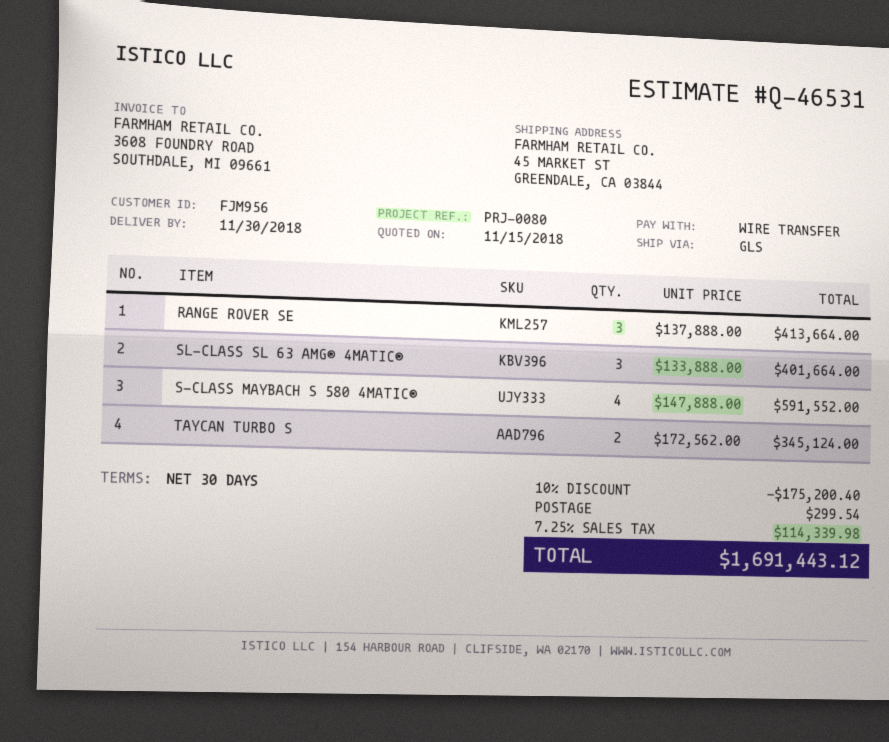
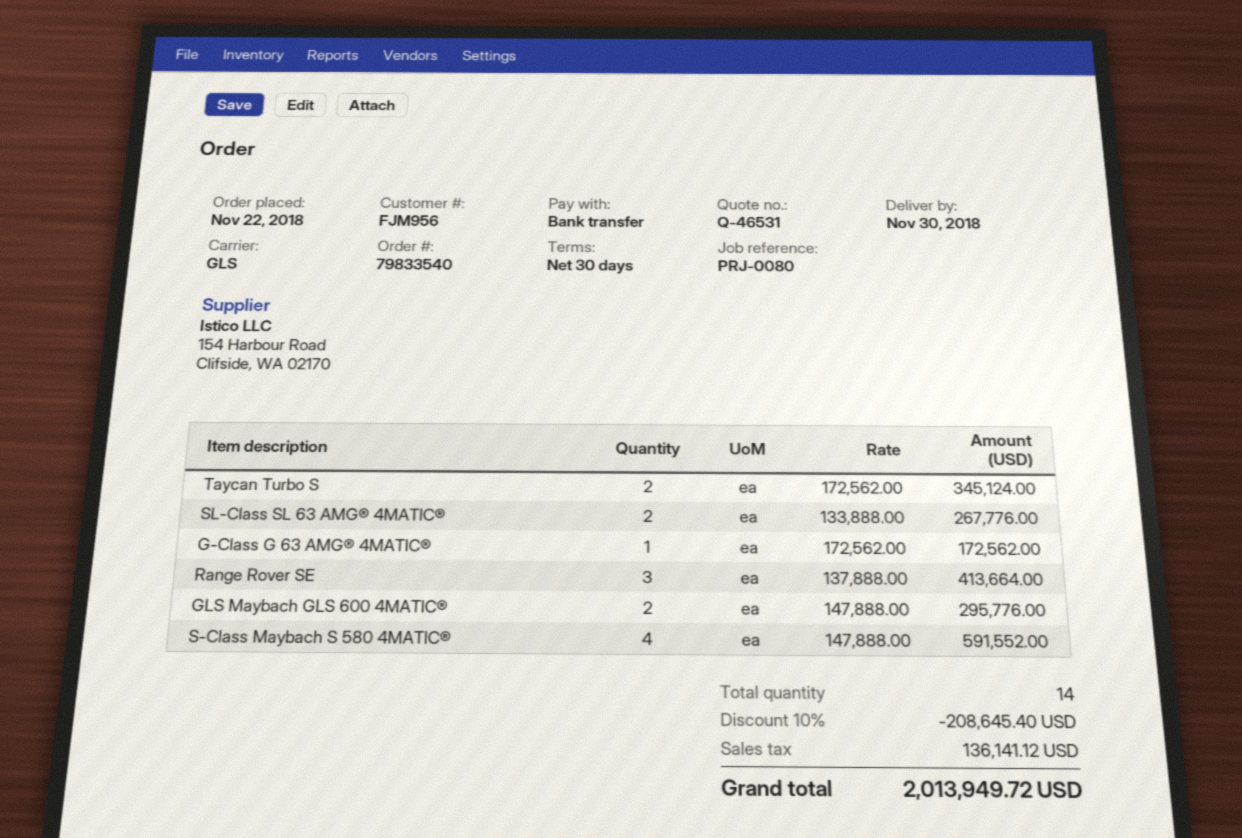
SL-CLASS SL 63 AMG® 4MATIC®: 3 x 133888.00 = 401664.00 -> 2 x 133888.00 = 267776.00
G-Class G 63 AMG® 4MATIC®: none -> 1 x 172562.00 = 172562.00
GLS Maybach GLS 600 4MATIC®: none -> 2 x 147888.00 = 295776.00
discount: 10% = 175200.40 -> 10% = 208645.40
shipping: 299.54 -> none
tax: 114339.98 -> 136141.12
total: 1691443.12 -> 2013949.72

